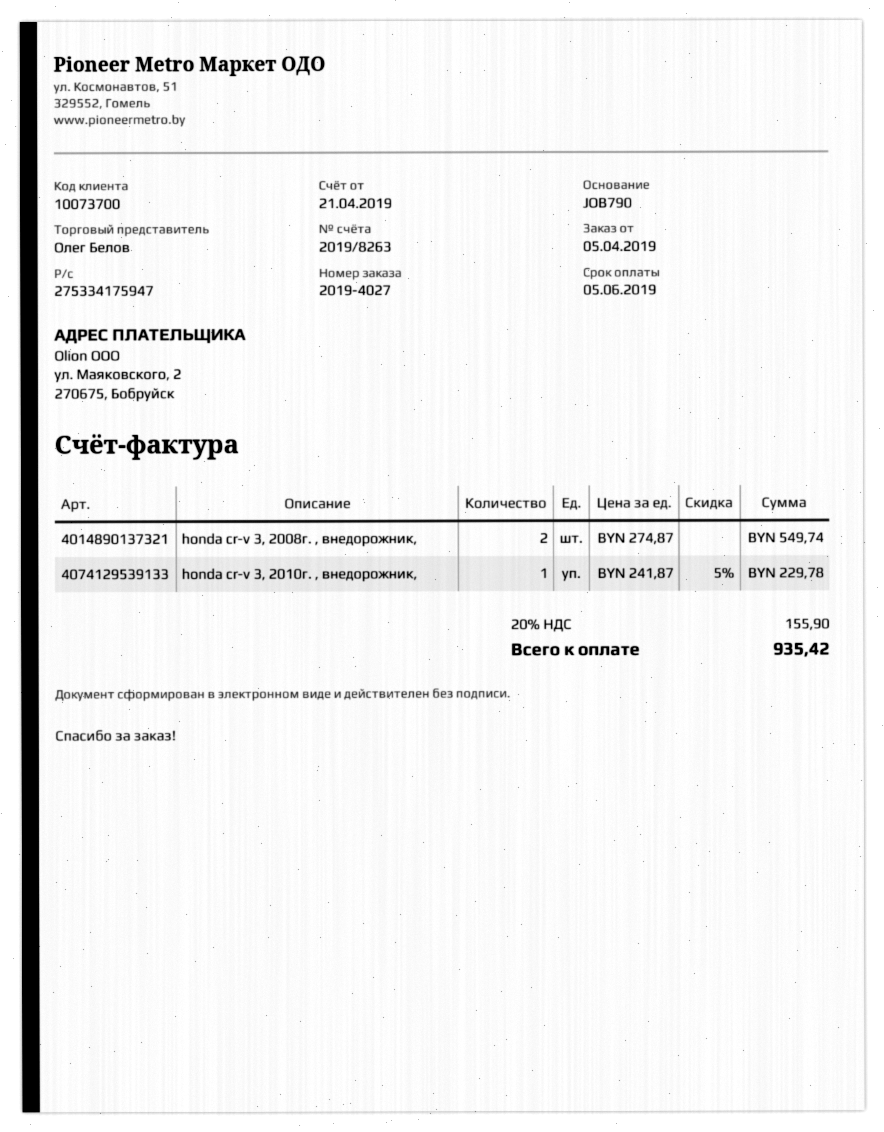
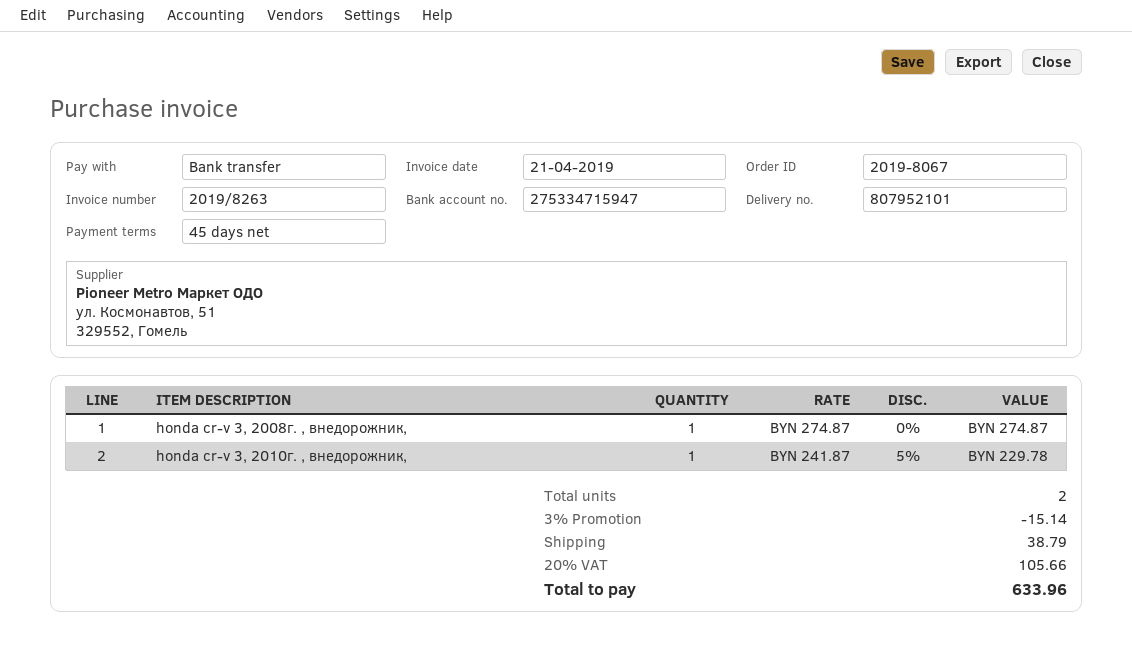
order number: 2019-4027 -> 2019-8067
bank account: 275334175947 -> 275334715947
honda cr-v 3, 2008г. , внедорожник,: 2 x 274.87 = 549.74 -> 1 x 274.87 = 274.87
discount: none -> 3% = 15.14
shipping: none -> 38.79
tax: 20% = 155.90 -> 20% = 105.66
total: 935.42 -> 633.96

